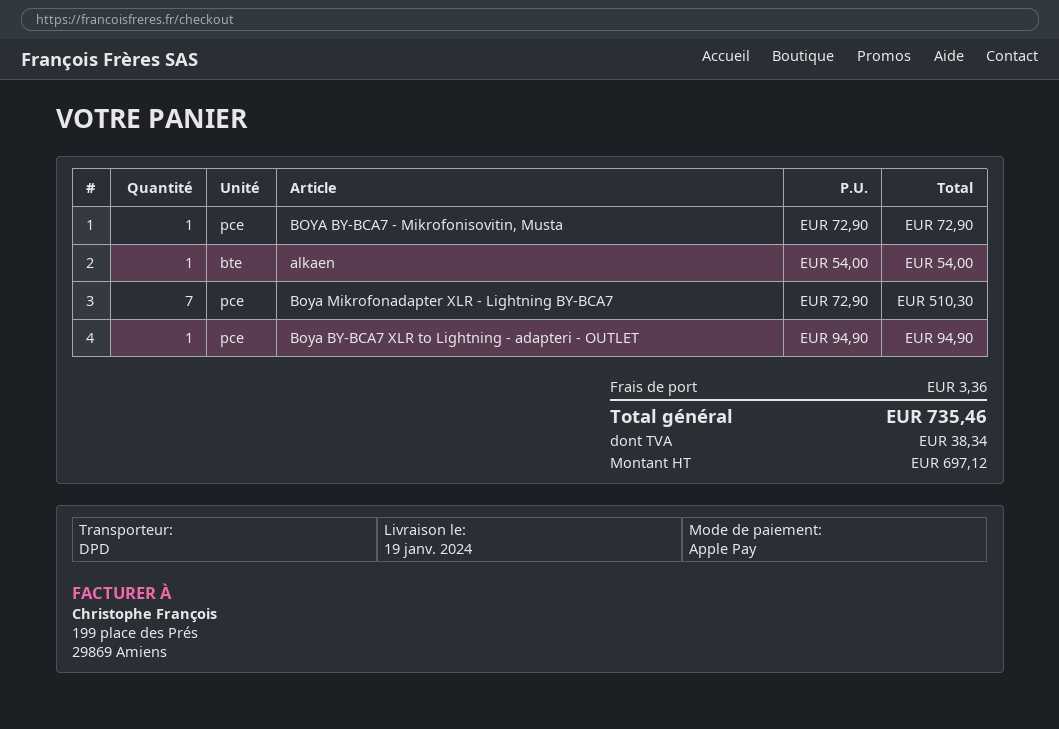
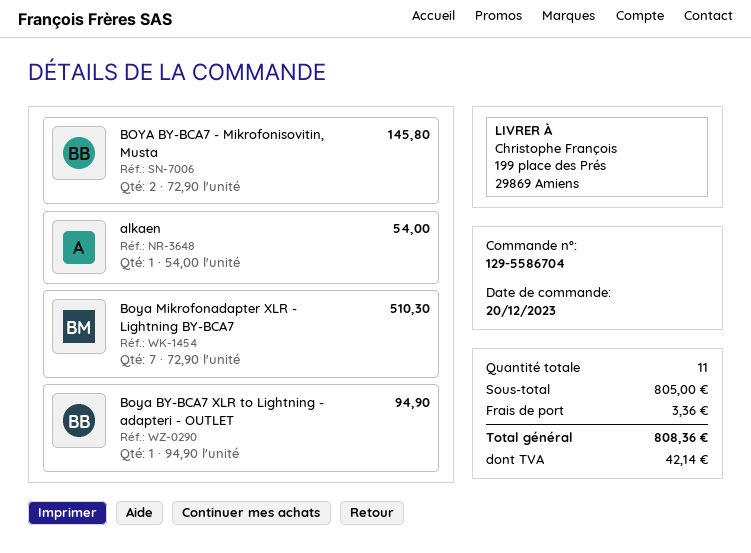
BOYA BY-BCA7 - Mikrofonisovitin, Musta: 1 x 72.90 = 72.90 -> 2 x 72.90 = 145.80
tax: 38.34 -> 42.14
total: 735.46 -> 808.36

